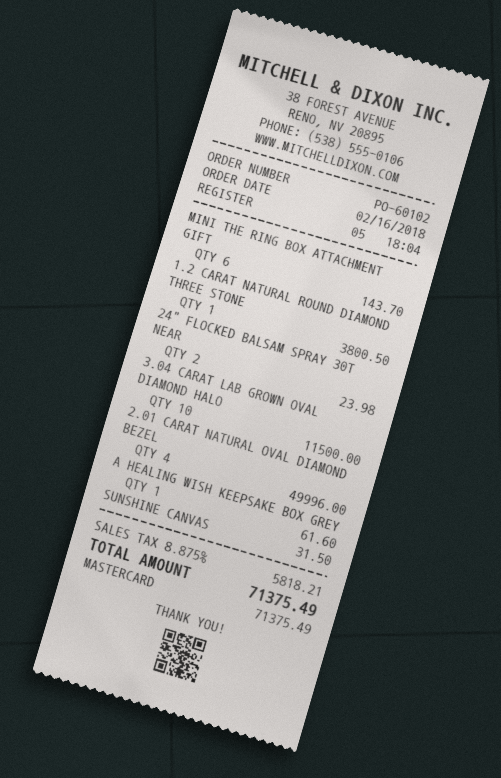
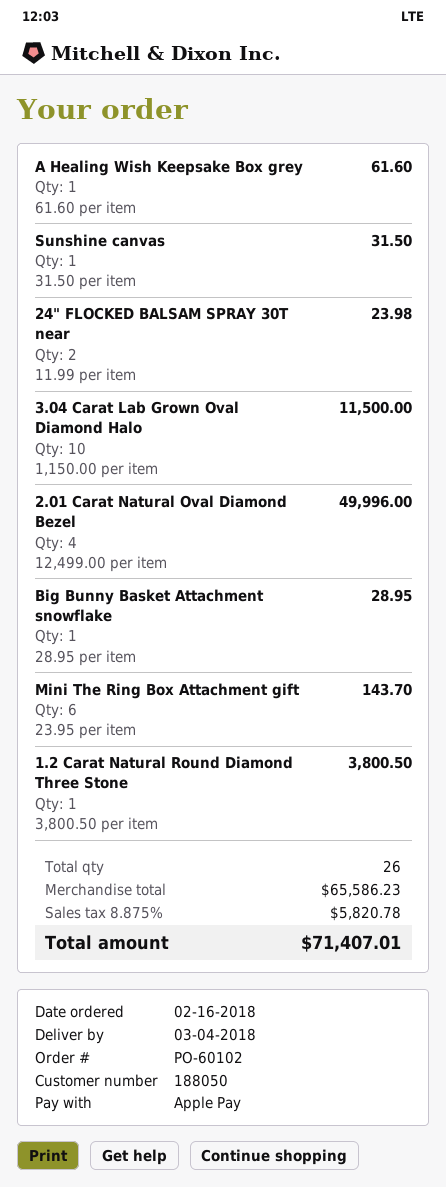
payment method: Mastercard -> Apple Pay
Big Bunny Basket Attachment snowflake: none -> 1 for 28.95
tax: 8.875% = 5818.21 -> 8.875% = 5820.78
total: 71375.49 -> 71407.01

